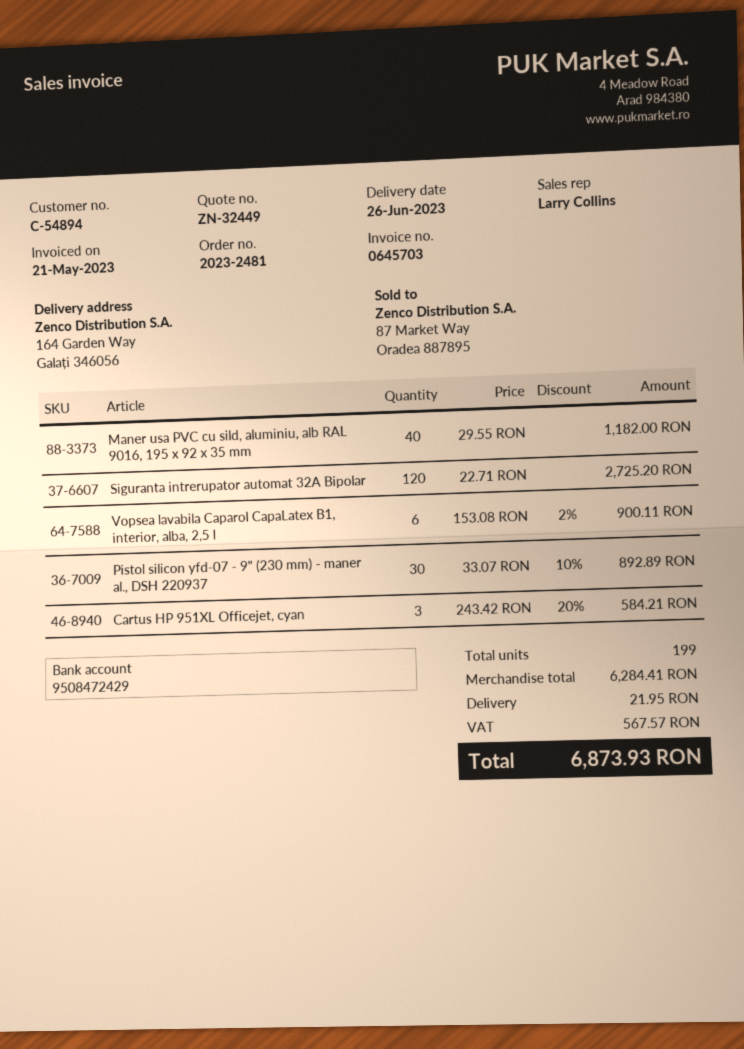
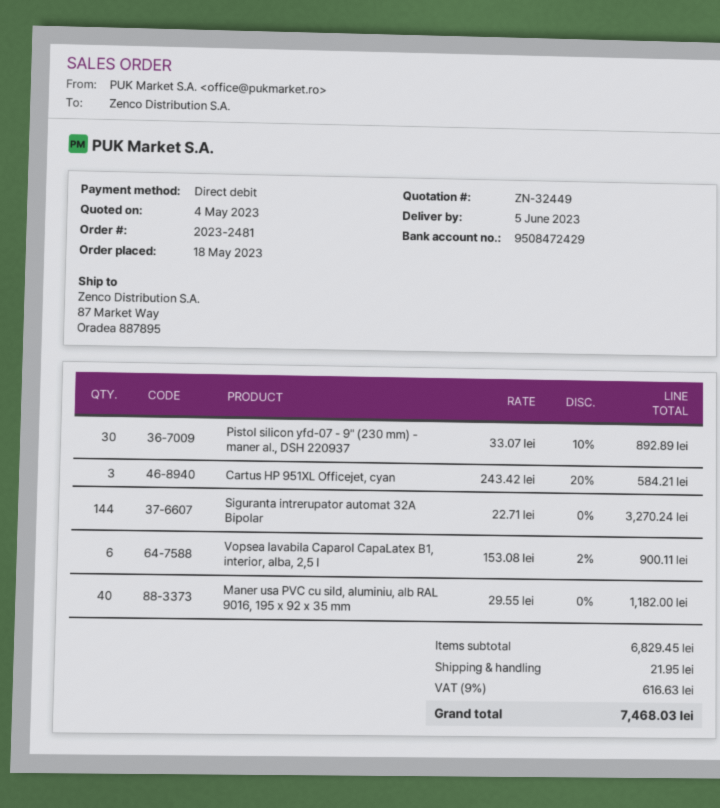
delivery date: 2023-06-26 -> 2023-06-05
ship to: 164 Garden Way, Galați 346056 -> 87 Market Way, Oradea 887895
Siguranta intrerupator automat 32A Bipolar: 120 x 22.71 = 2725.20 -> 144 x 22.71 = 3270.24
subtotal: 6284.41 -> 6829.45
tax: 567.57 -> 616.63
total: 6873.93 -> 7468.03

